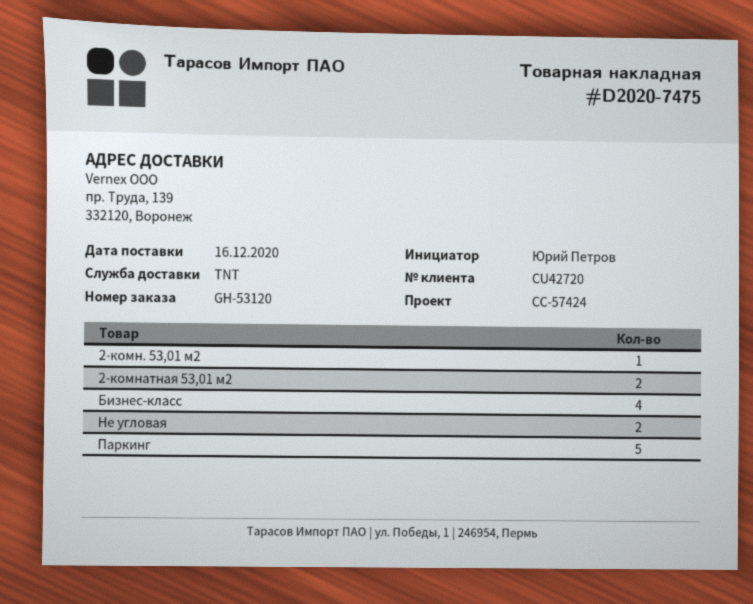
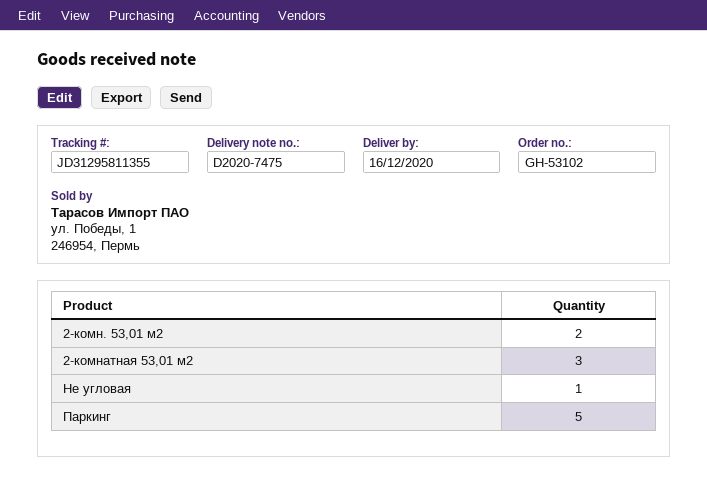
order number: GH-53120 -> GH-53102
2-комн. 53,01 м2: 1 -> 2
2-комнатная 53,01 м2: 2 -> 3
Бизнес-класс: 4 -> none
Не угловая: 2 -> 1

